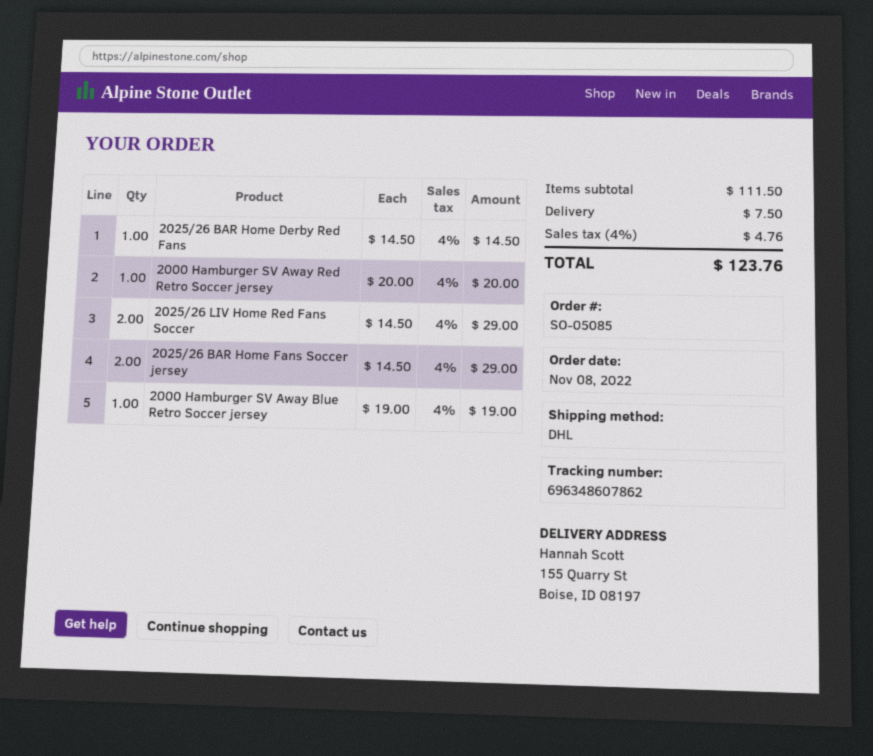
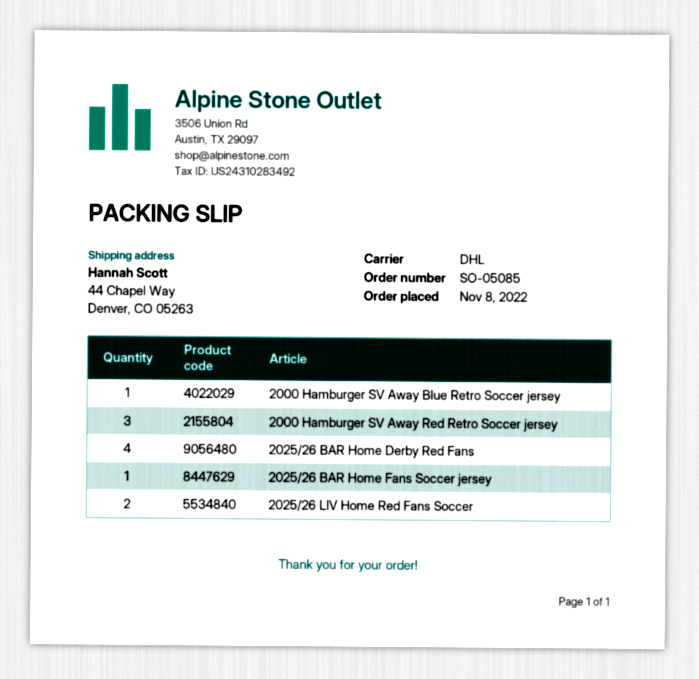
ship to: 155 Quarry St, Boise, ID 08197 -> 44 Chapel Way, Denver, CO 05263
2025/26 BAR Home Derby Red Fans: 1 -> 4
2000 Hamburger SV Away Red Retro Soccer jersey: 1 -> 3
2025/26 BAR Home Fans Soccer jersey: 2 -> 1

